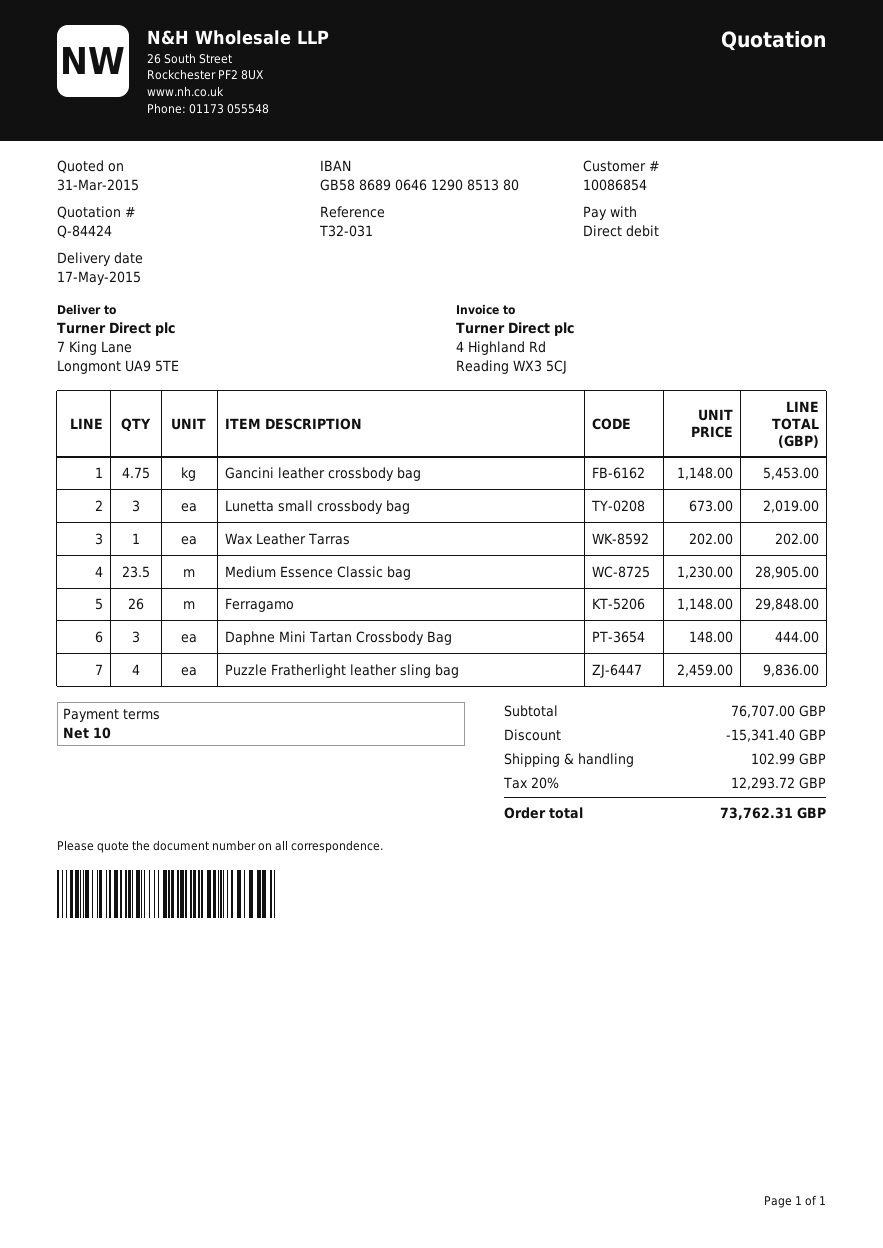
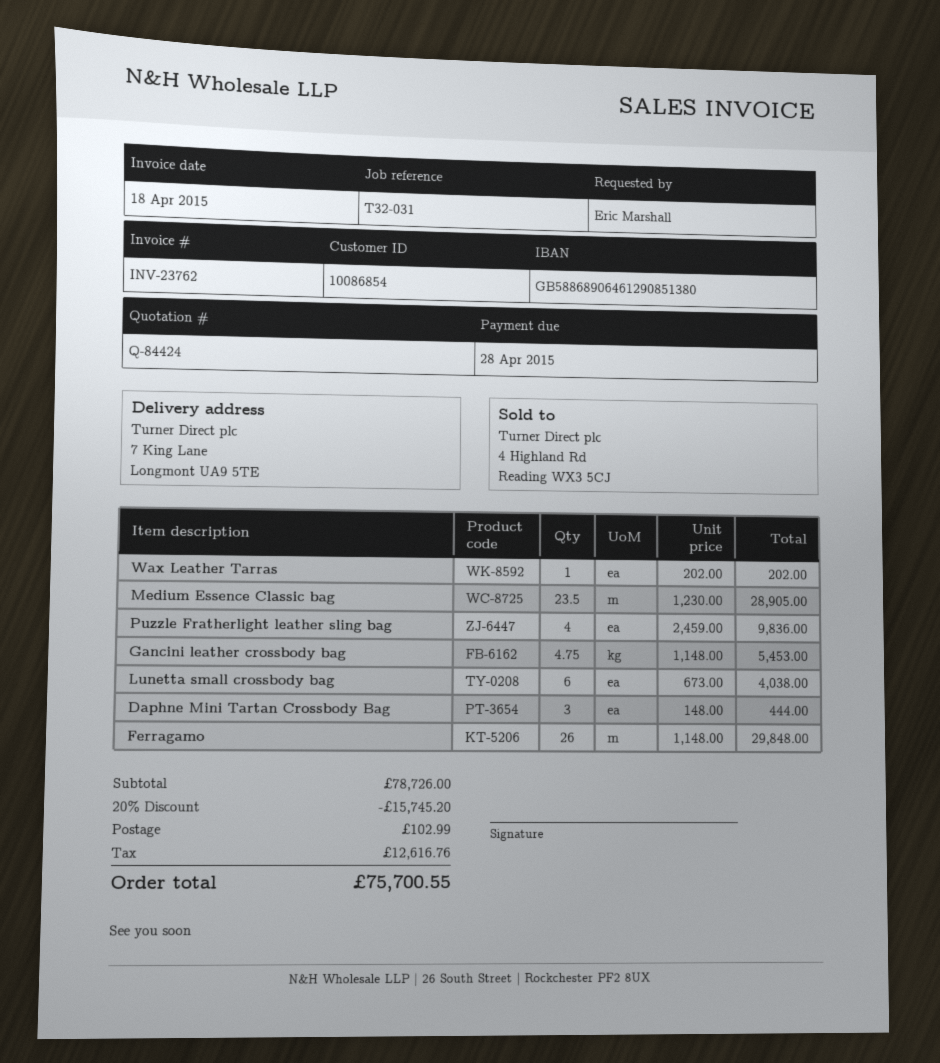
Lunetta small crossbody bag: 3 x 673.00 = 2019.00 -> 6 x 673.00 = 4038.00
subtotal: 76707.00 -> 78726.00
discount: 15341.40 -> 15745.20
tax: 12293.72 -> 12616.76
total: 73762.31 -> 75700.55

